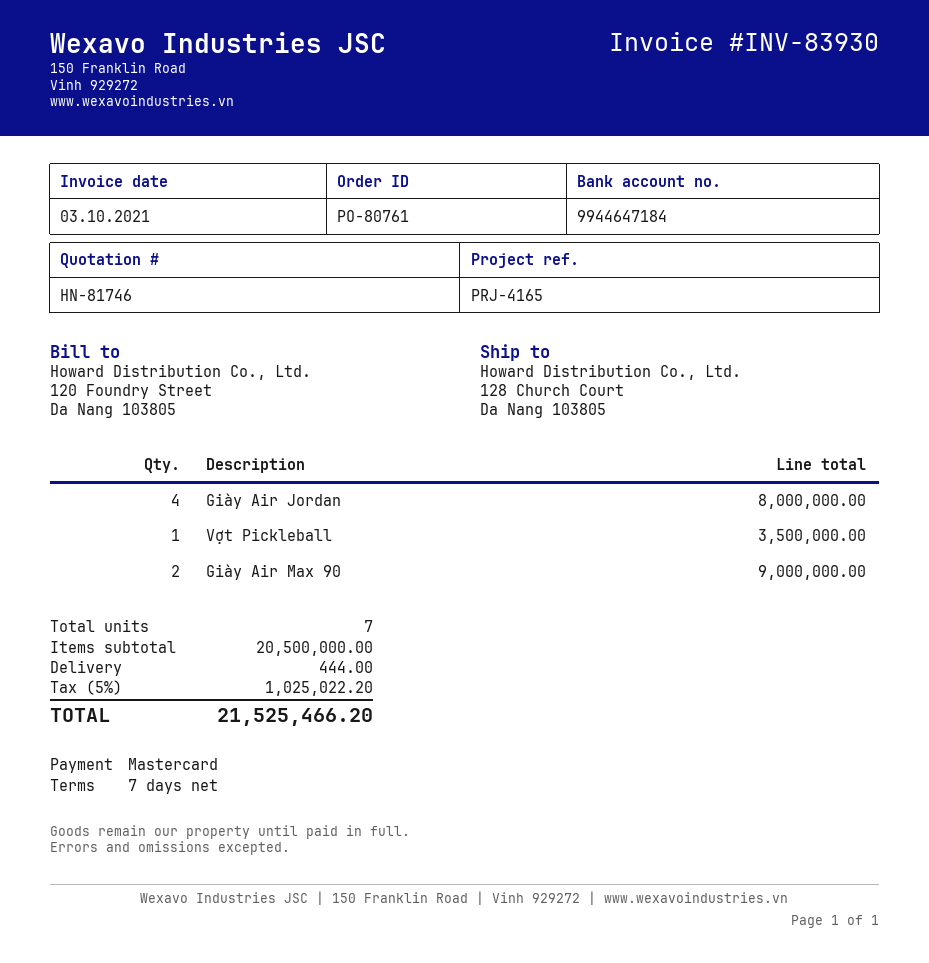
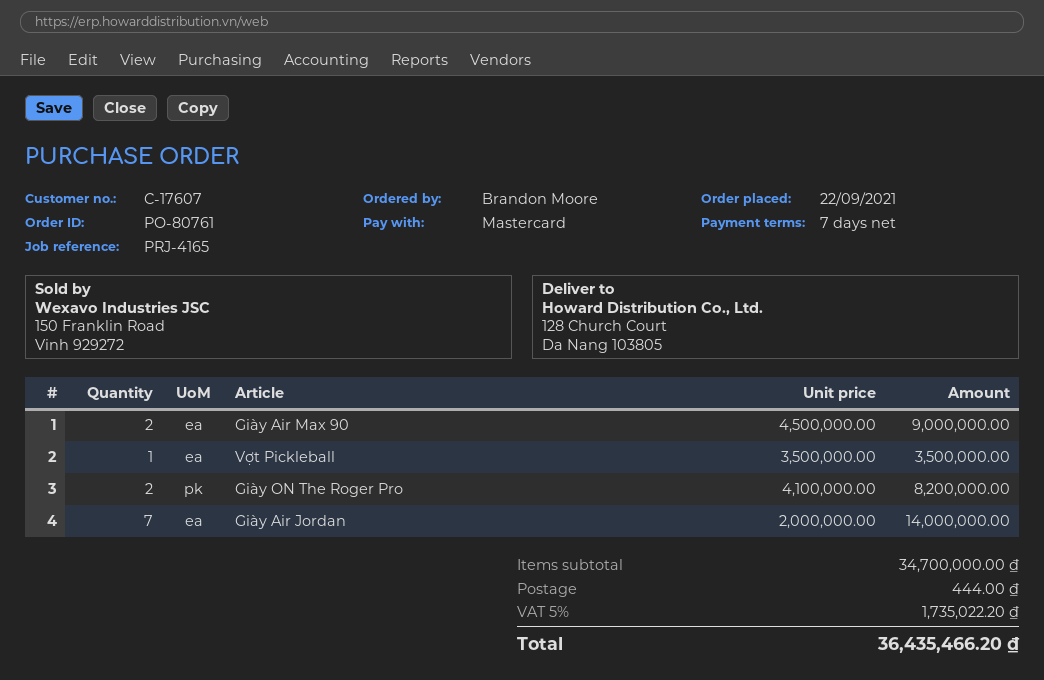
Giày Air Jordan: 4 for 8000000.00 -> 7 for 14000000.00
Giày ON The Roger Pro: none -> 2 for 8200000.00
subtotal: 20500000.00 -> 34700000.00
tax: 5% = 1025022.20 -> 5% = 1735022.20
total: 21525466.20 -> 36435466.20

